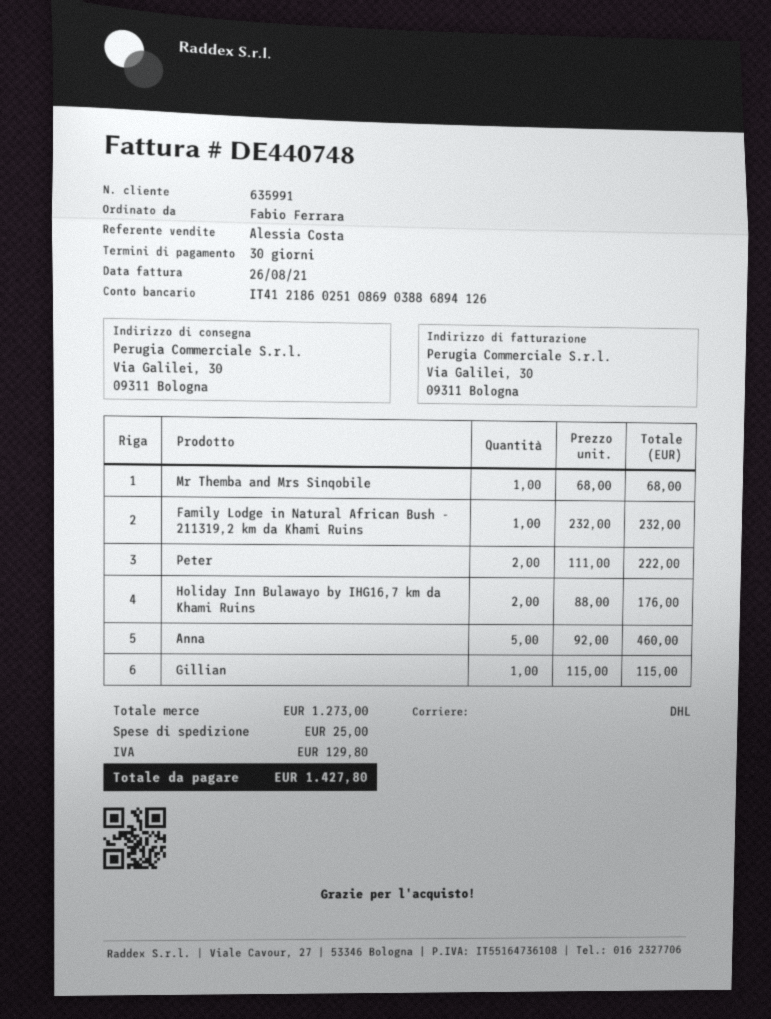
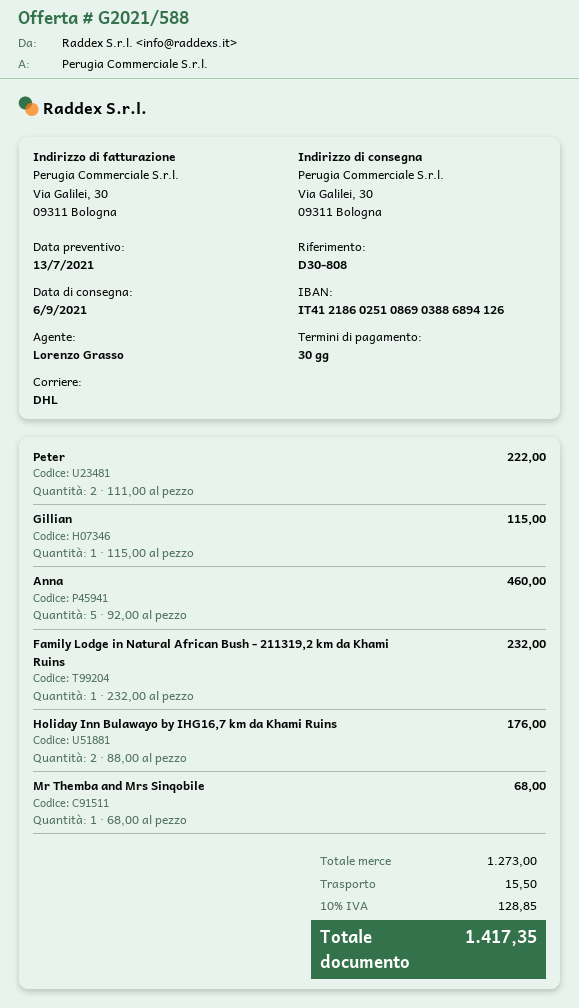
sales rep: Alessia Costa -> Lorenzo Grasso
shipping: 25.00 -> 15.50
tax: 129.80 -> 128.85
total: 1427.80 -> 1417.35

